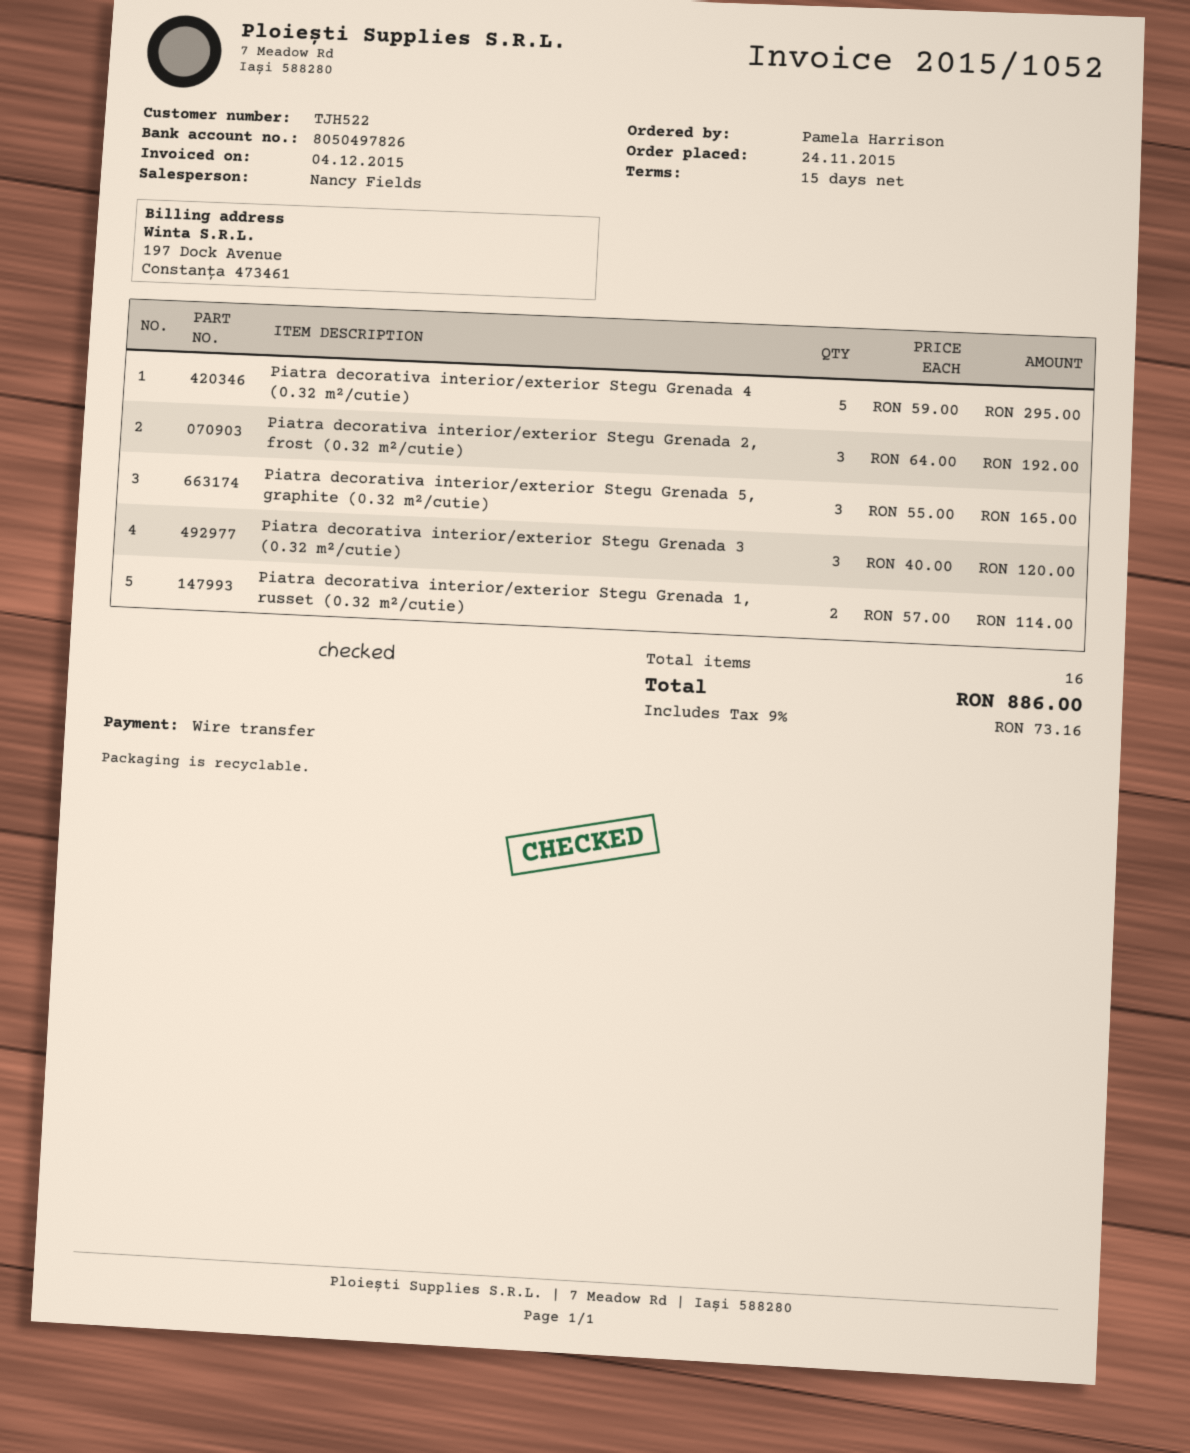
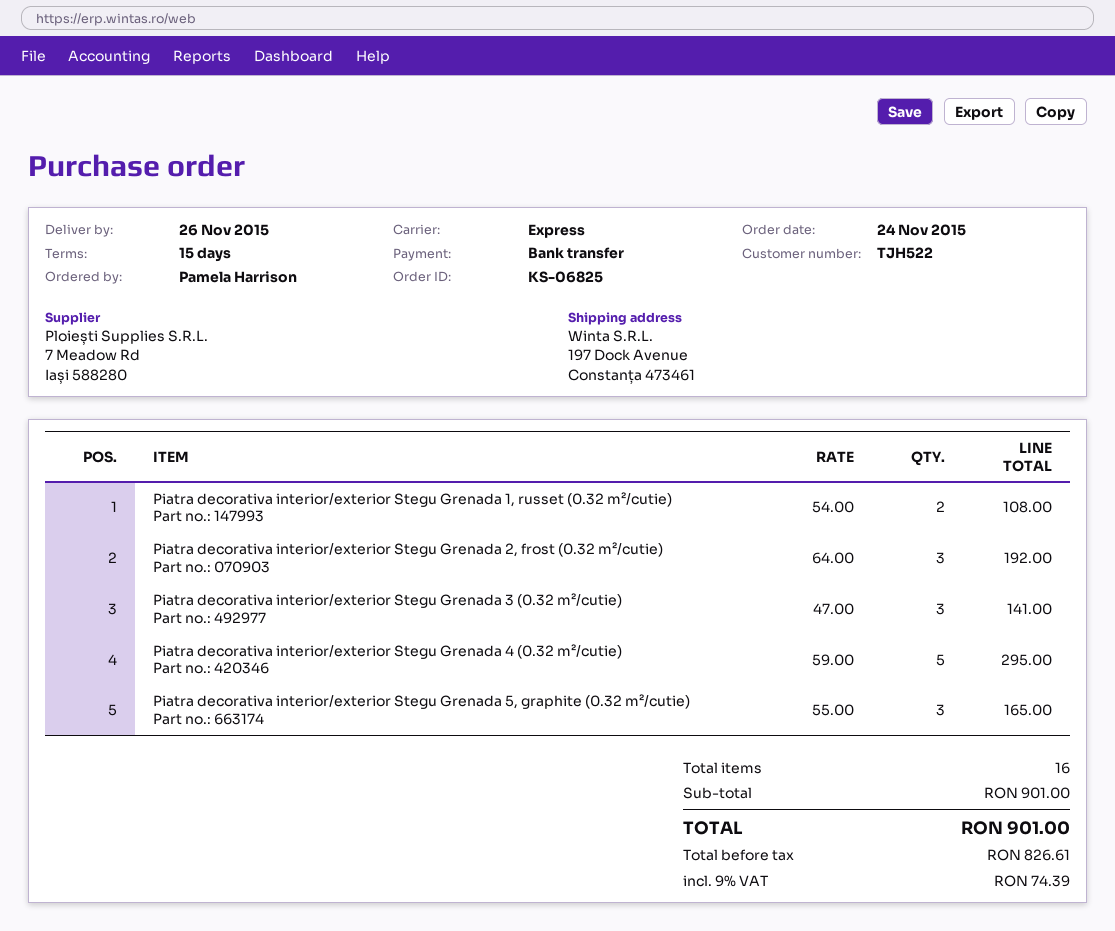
Piatra decorativa interior/exterior Stegu Grenada 3 (0.32 m²/cutie): 3 x 40.00 = 120.00 -> 3 x 47.00 = 141.00
Piatra decorativa interior/exterior Stegu Grenada 1, russet (0.32 m²/cutie): 2 x 57.00 = 114.00 -> 2 x 54.00 = 108.00
tax: 9% = 73.16 -> 9% = 74.39
total: 886.00 -> 901.00

